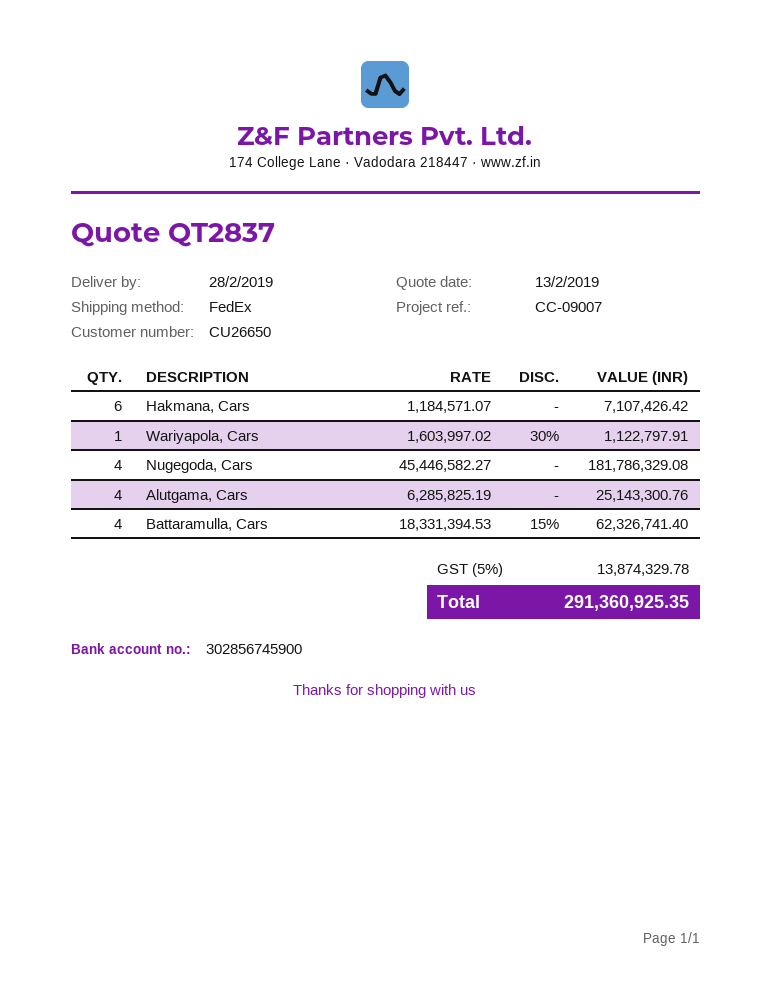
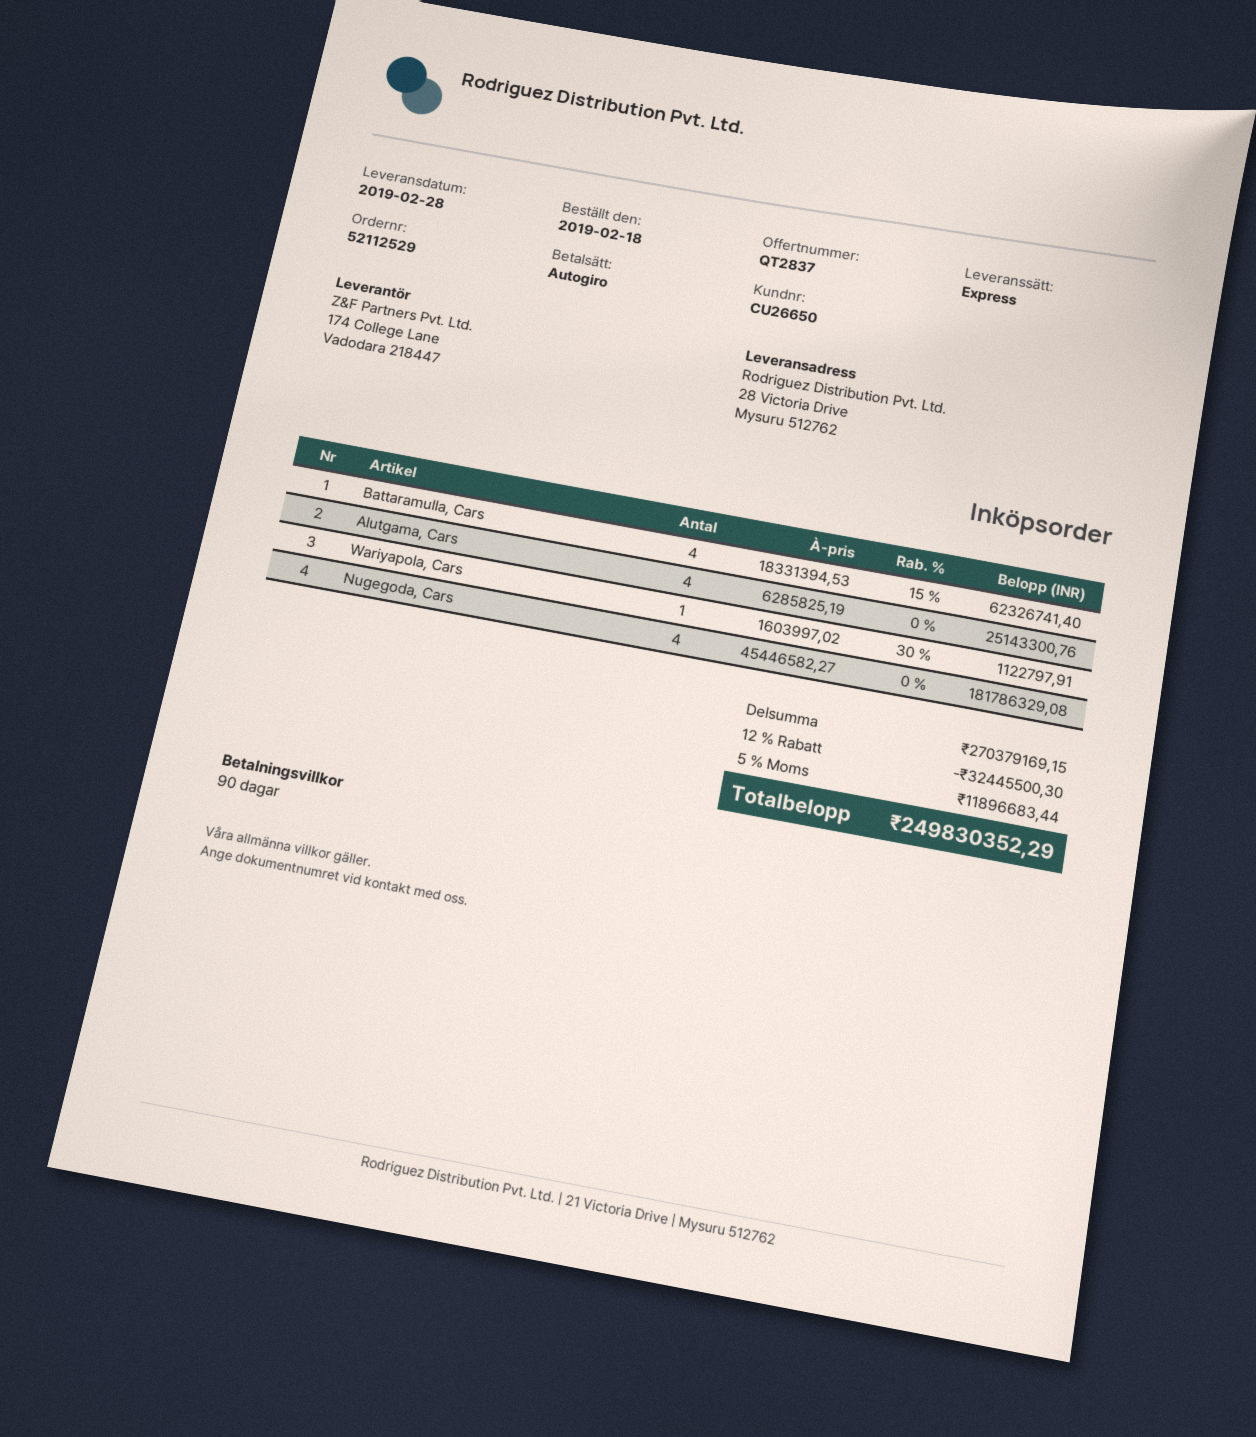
shipping method: FedEx -> express
Hakmana, Cars: 6 x 1184571.07 = 7107426.42 -> none
discount: none -> 12% = 32445500.30
tax: 5% = 13874329.78 -> 5% = 11896683.44
total: 291360925.35 -> 249830352.29

